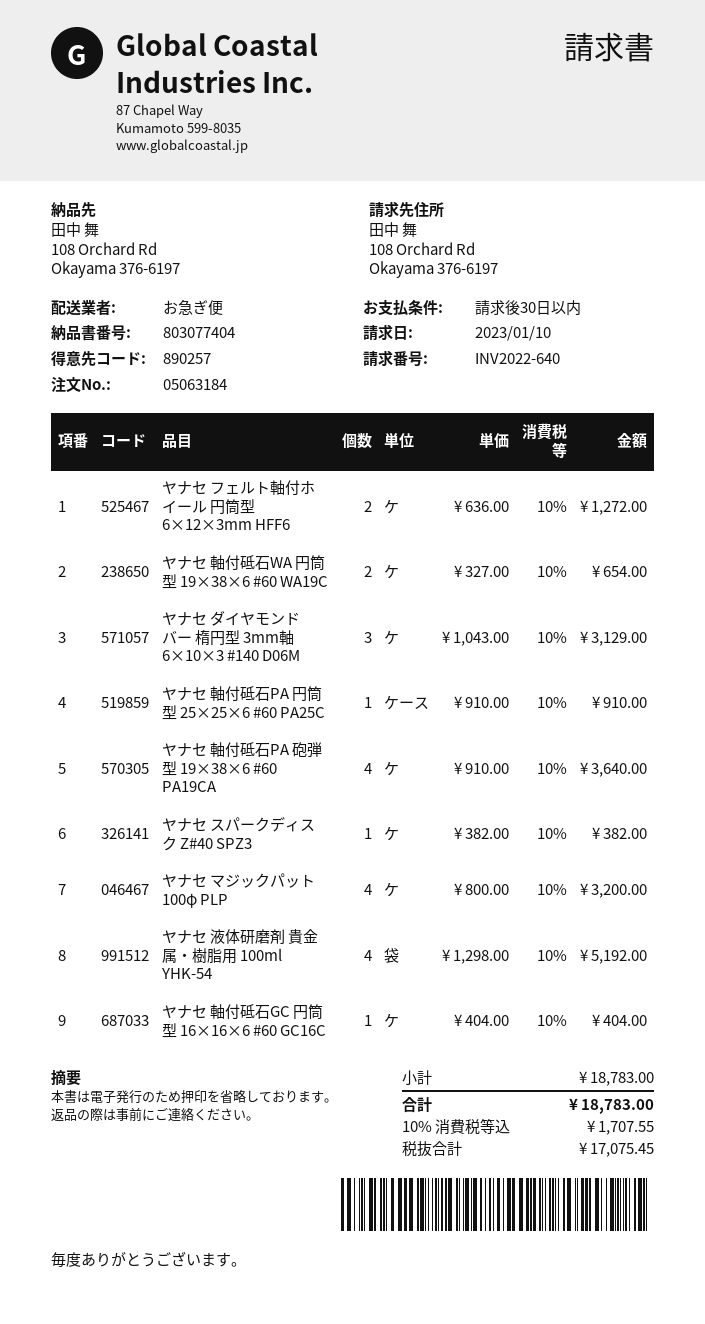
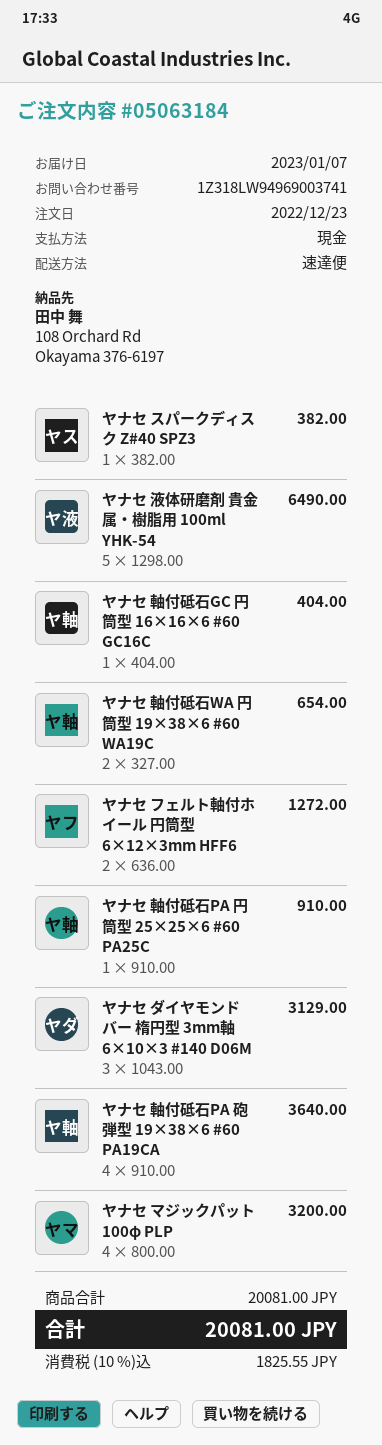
ヤナセ 液体研磨剤 貴金属・樹脂用 100ml YHK-54: 4 x 1298.00 = 5192.00 -> 5 x 1298.00 = 6490.00
subtotal: 18783.00 -> 20081.00
tax: 10% = 1707.55 -> 10% = 1825.55
total: 18783.00 -> 20081.00

